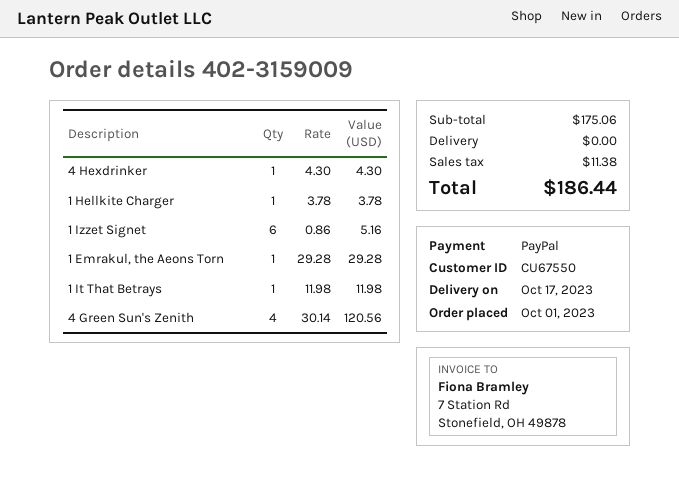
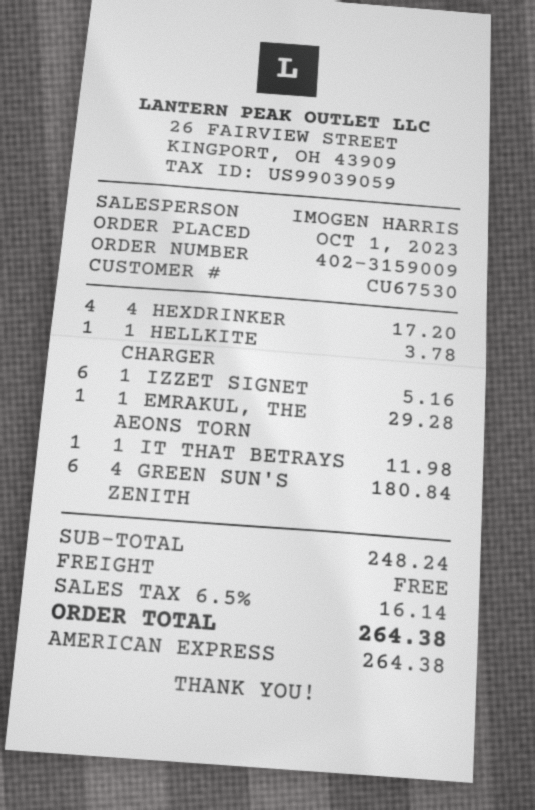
customer number: CU67550 -> CU67530
payment method: PayPal -> American Express
4 Hexdrinker: 1 for 4.30 -> 4 for 17.20
4 Green Sun's Zenith: 4 for 120.56 -> 6 for 180.84
subtotal: 175.06 -> 248.24
tax: 11.38 -> 16.14
total: 186.44 -> 264.38

